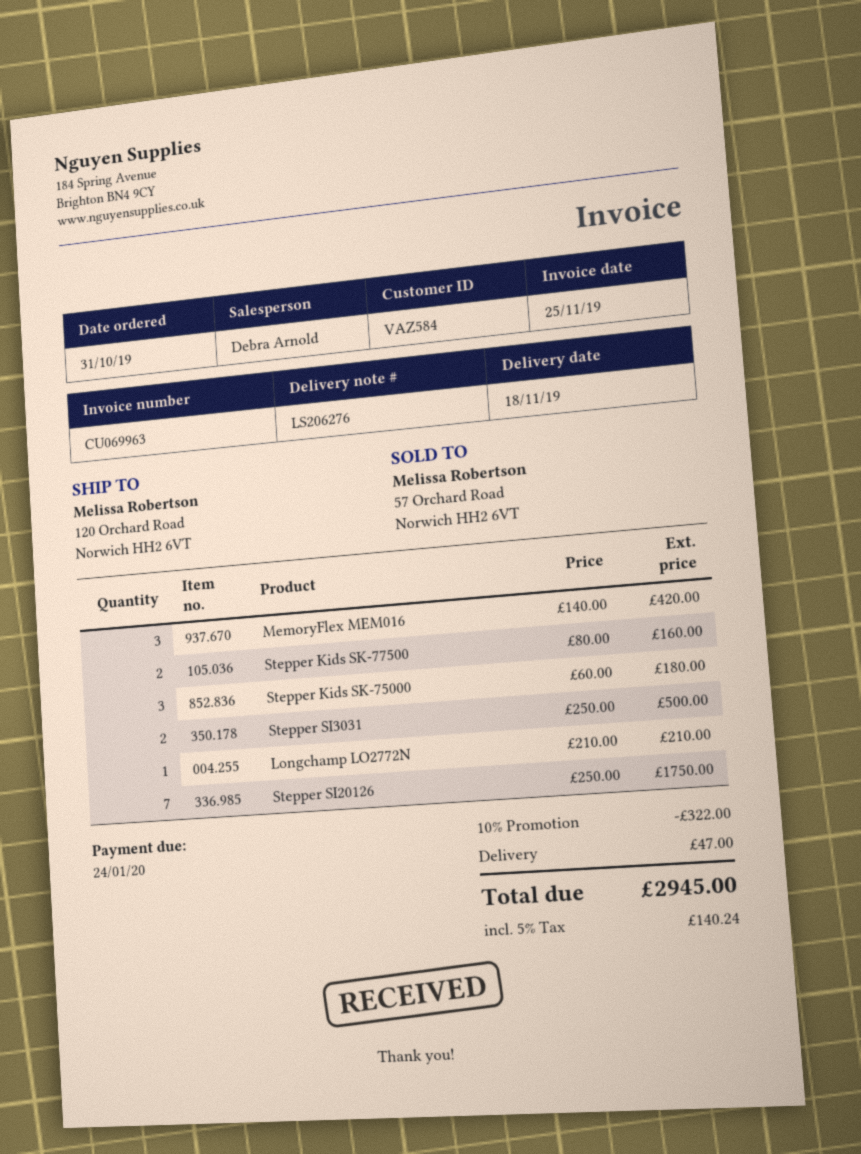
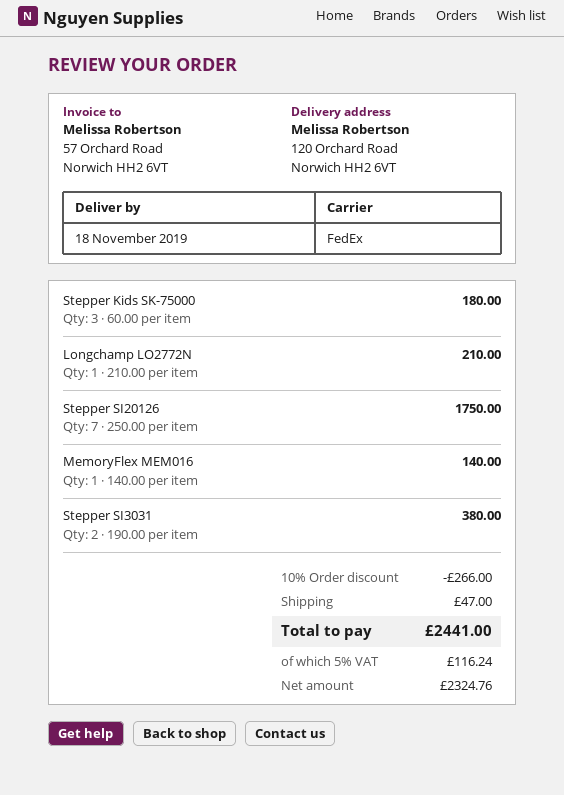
MemoryFlex MEM016: 3 x 140.00 = 420.00 -> 1 x 140.00 = 140.00
Stepper Kids SK-77500: 2 x 80.00 = 160.00 -> none
Stepper SI3031: 2 x 250.00 = 500.00 -> 2 x 190.00 = 380.00
discount: 10% = 322.00 -> 10% = 266.00
tax: 5% = 140.24 -> 5% = 116.24
total: 2945.00 -> 2441.00

